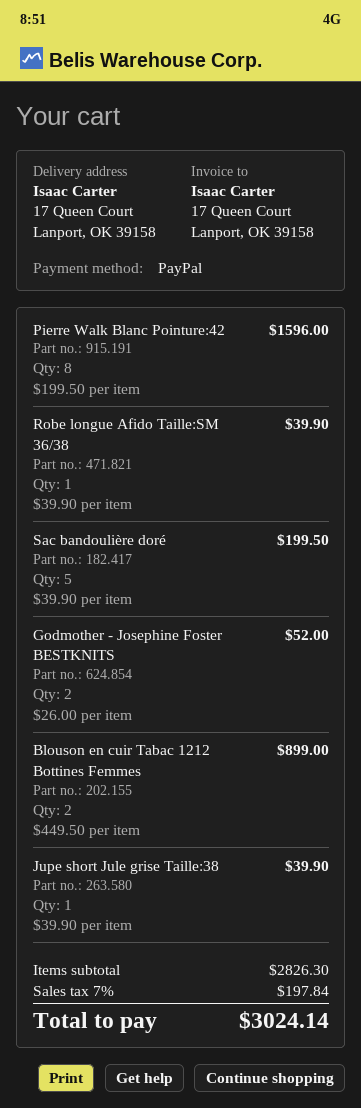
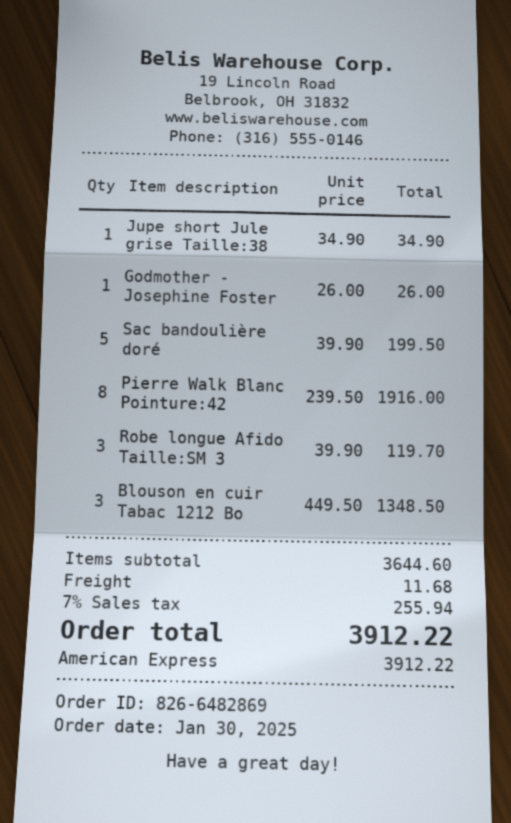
payment method: PayPal -> American Express
Pierre Walk Blanc Pointure:42: 8 x 199.50 = 1596.00 -> 8 x 239.50 = 1916.00
Robe longue Afido Taille:SM 36/38: 1 x 39.90 = 39.90 -> 3 x 39.90 = 119.70
Godmother - Josephine Foster BESTKNITS: 2 x 26.00 = 52.00 -> 1 x 26.00 = 26.00
Blouson en cuir Tabac 1212 Bottines Femmes: 2 x 449.50 = 899.00 -> 3 x 449.50 = 1348.50
Jupe short Jule grise Taille:38: 1 x 39.90 = 39.90 -> 1 x 34.90 = 34.90
subtotal: 2826.30 -> 3644.60
shipping: none -> 11.68
tax: 7% = 197.84 -> 7% = 255.94
total: 3024.14 -> 3912.22

